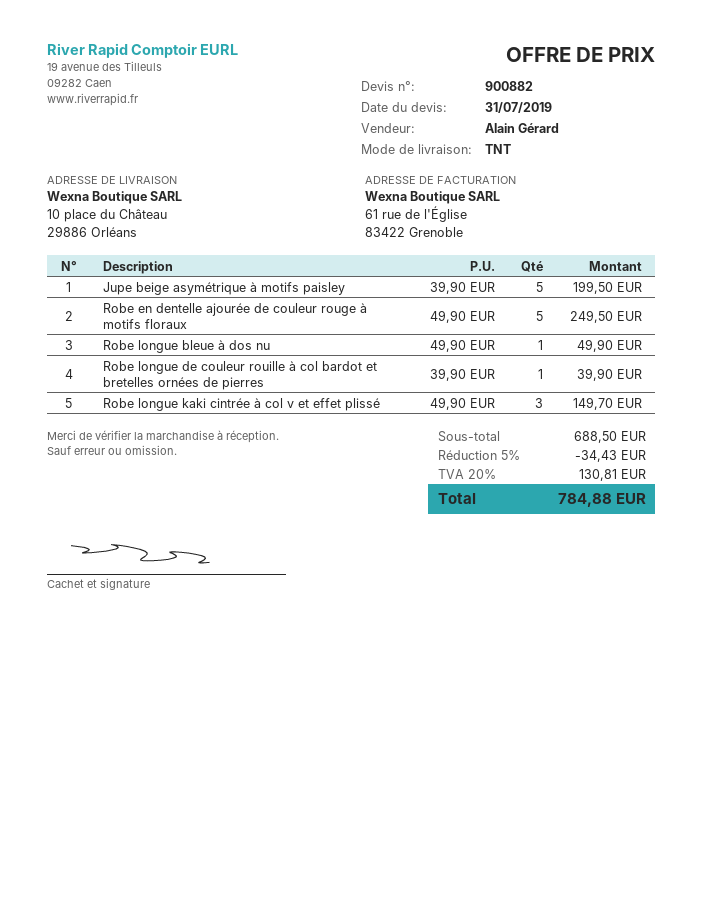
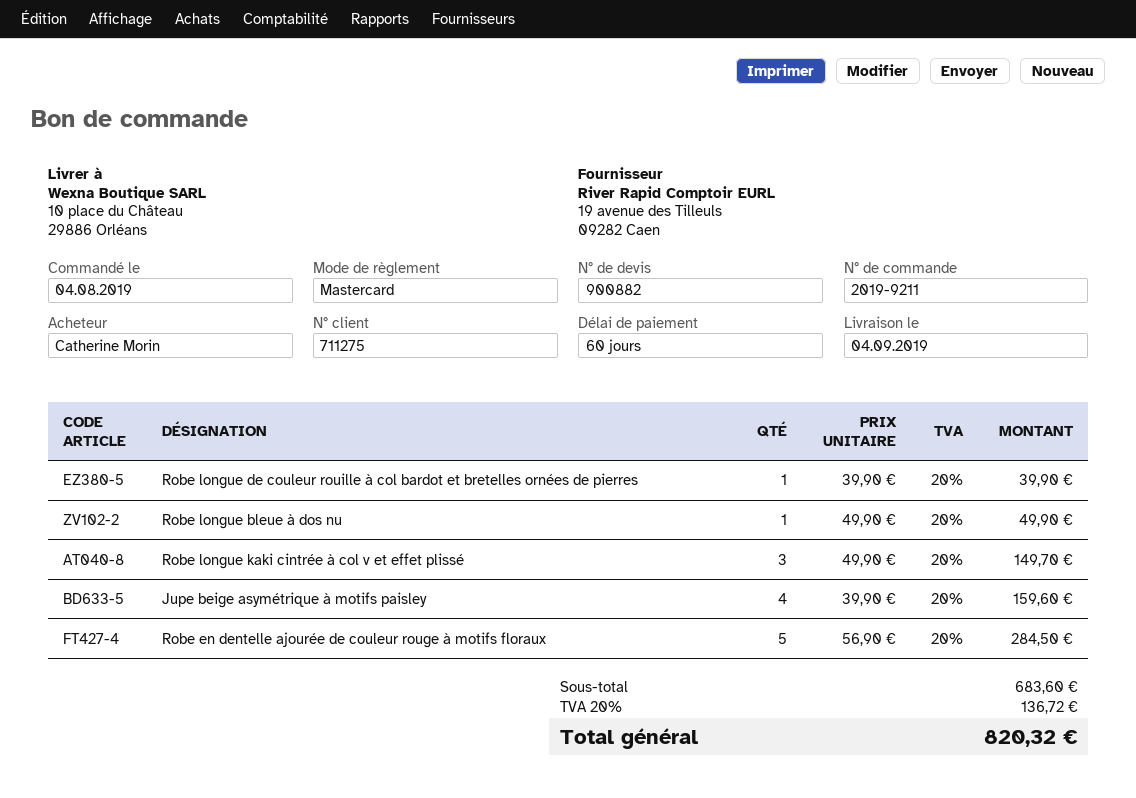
Jupe beige asymétrique à motifs paisley: 5 x 39.90 = 199.50 -> 4 x 39.90 = 159.60
Robe en dentelle ajourée de couleur rouge à motifs floraux: 5 x 49.90 = 249.50 -> 5 x 56.90 = 284.50
subtotal: 688.50 -> 683.60
discount: 5% = 34.43 -> none
tax: 20% = 130.81 -> 20% = 136.72
total: 784.88 -> 820.32

